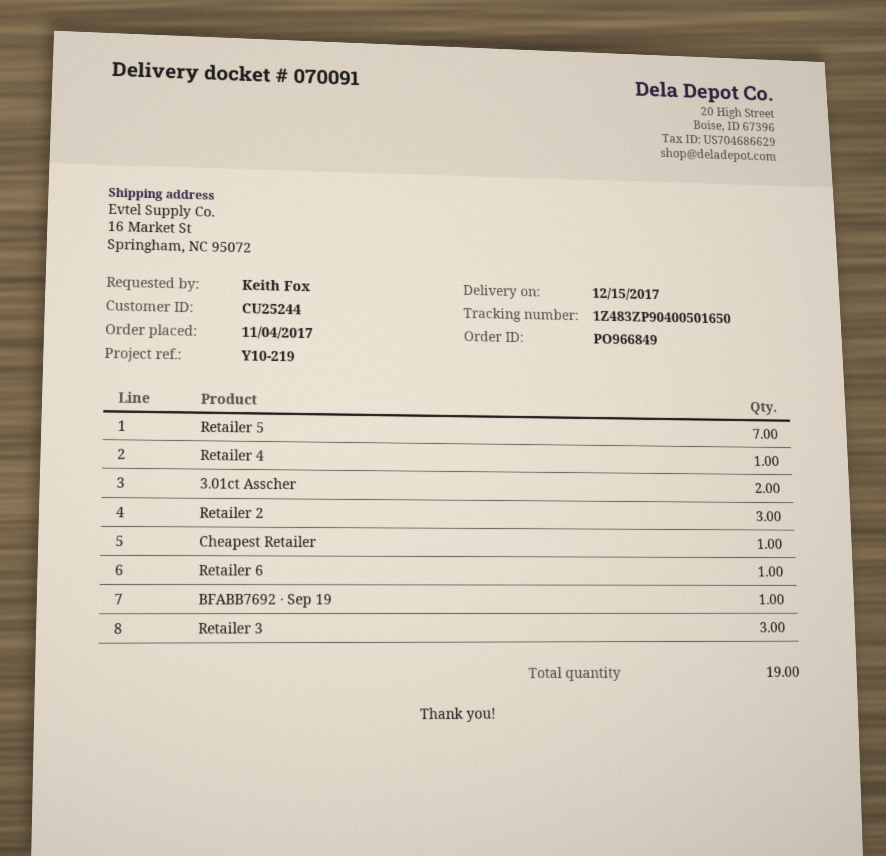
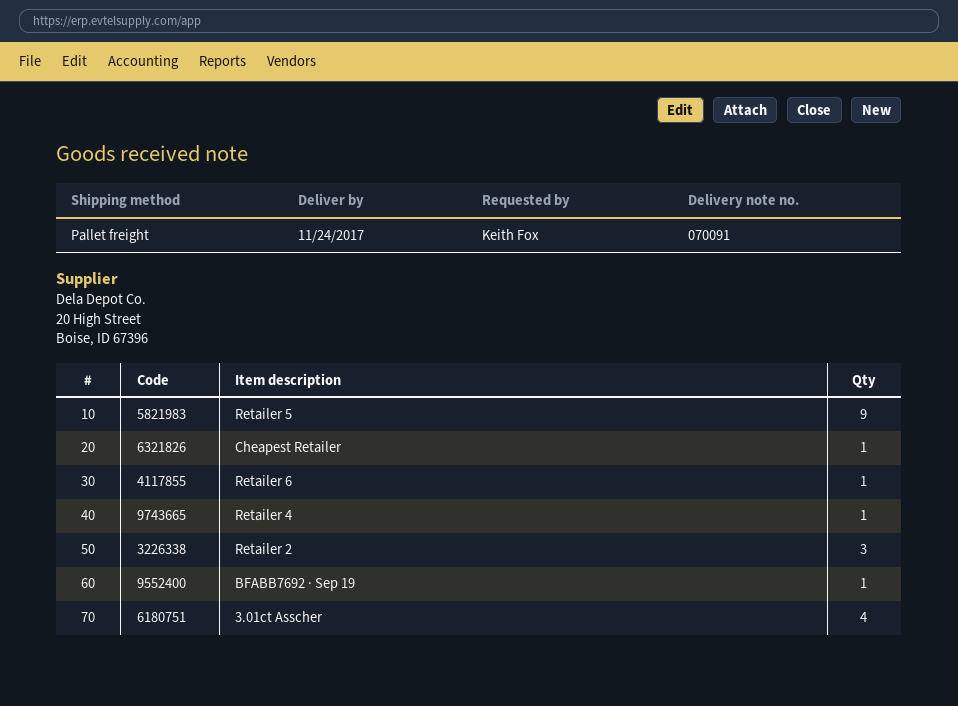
delivery date: 2017-12-15 -> 2017-11-24
Retailer 5: 7 -> 9
3.01ct Asscher: 2 -> 4
Retailer 3: 3 -> none

